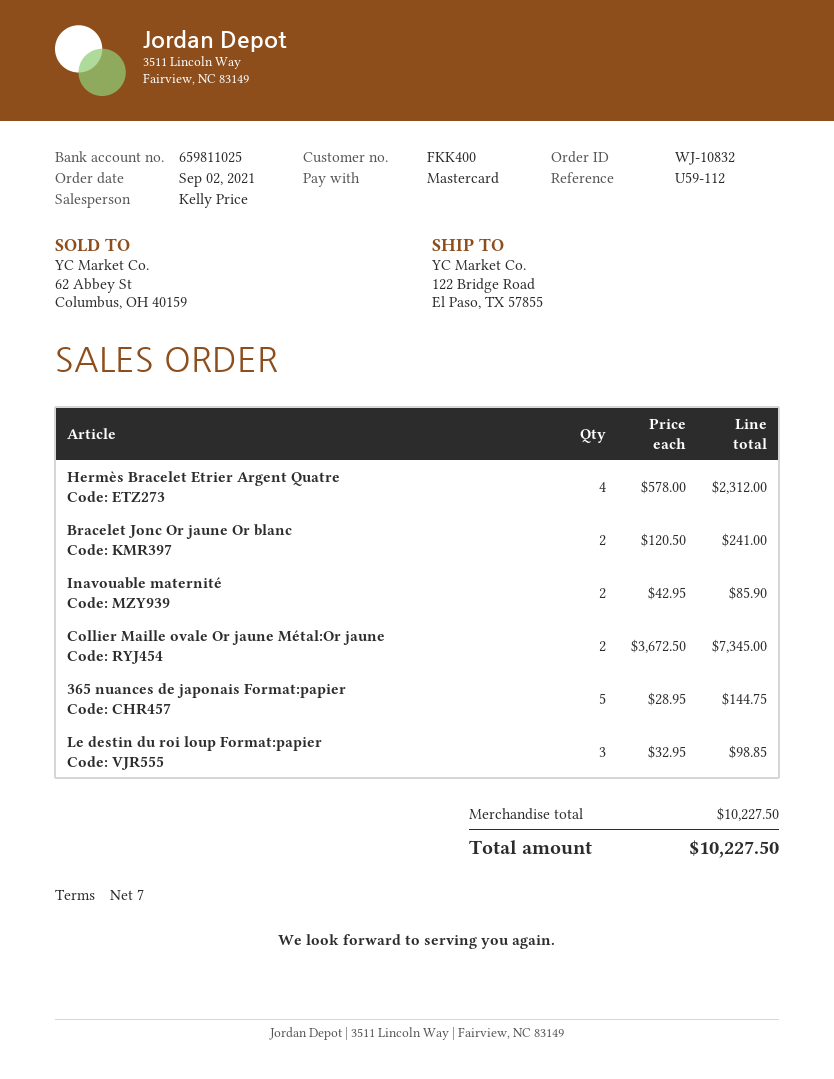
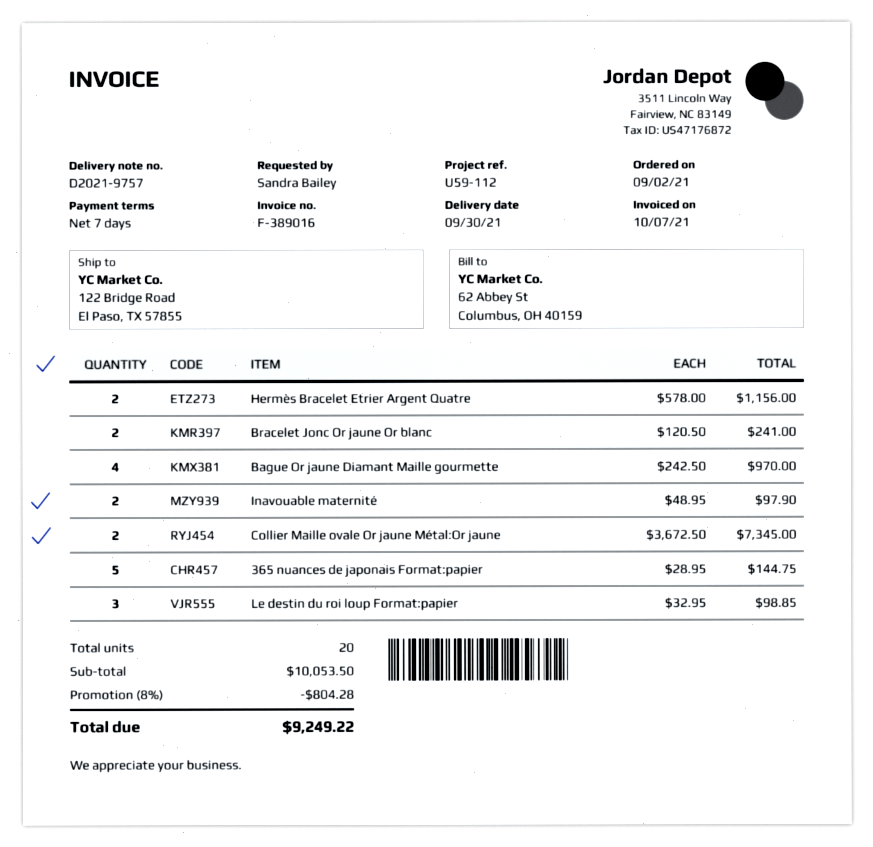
Hermès Bracelet Etrier Argent Quatre: 4 x 578.00 = 2312.00 -> 2 x 578.00 = 1156.00
Inavouable maternité: 2 x 42.95 = 85.90 -> 2 x 48.95 = 97.90
Bague Or jaune Diamant Maille gourmette: none -> 4 x 242.50 = 970.00
subtotal: 10227.50 -> 10053.50
discount: none -> 8% = 804.28
total: 10227.50 -> 9249.22

